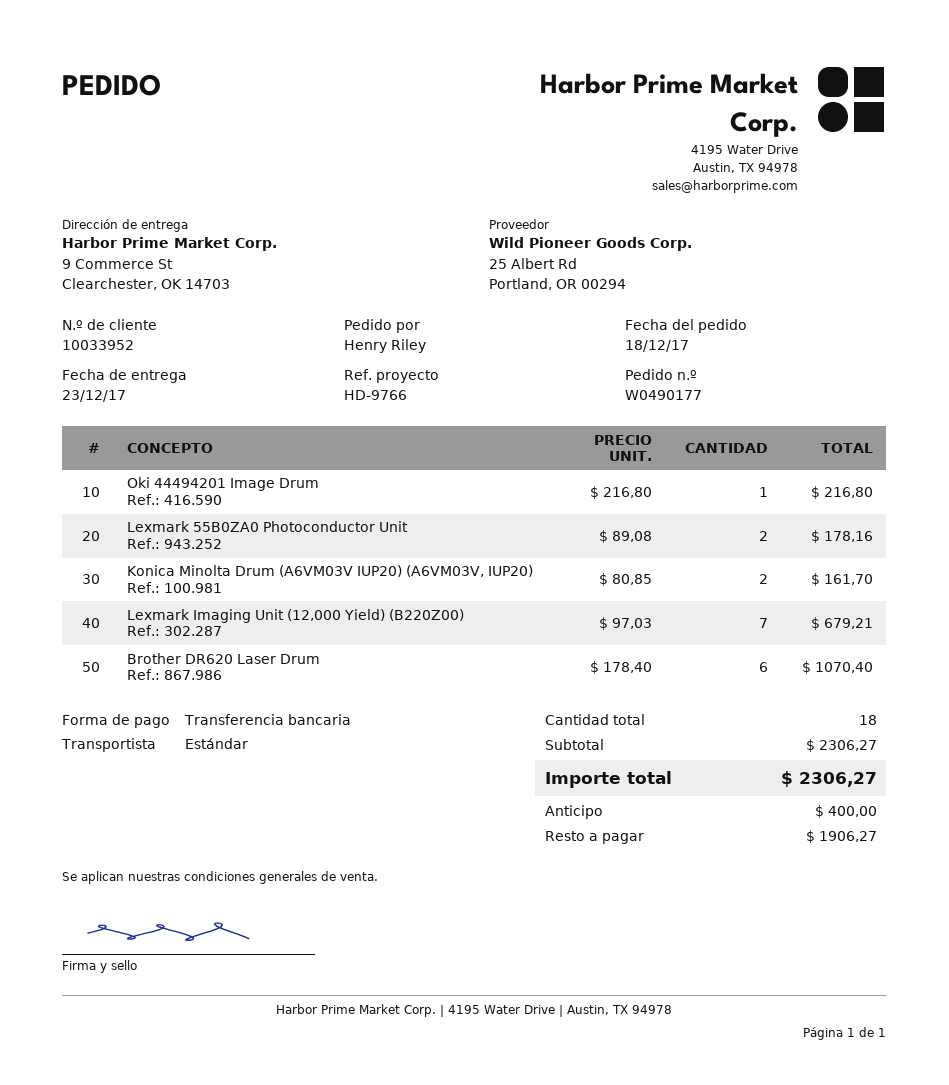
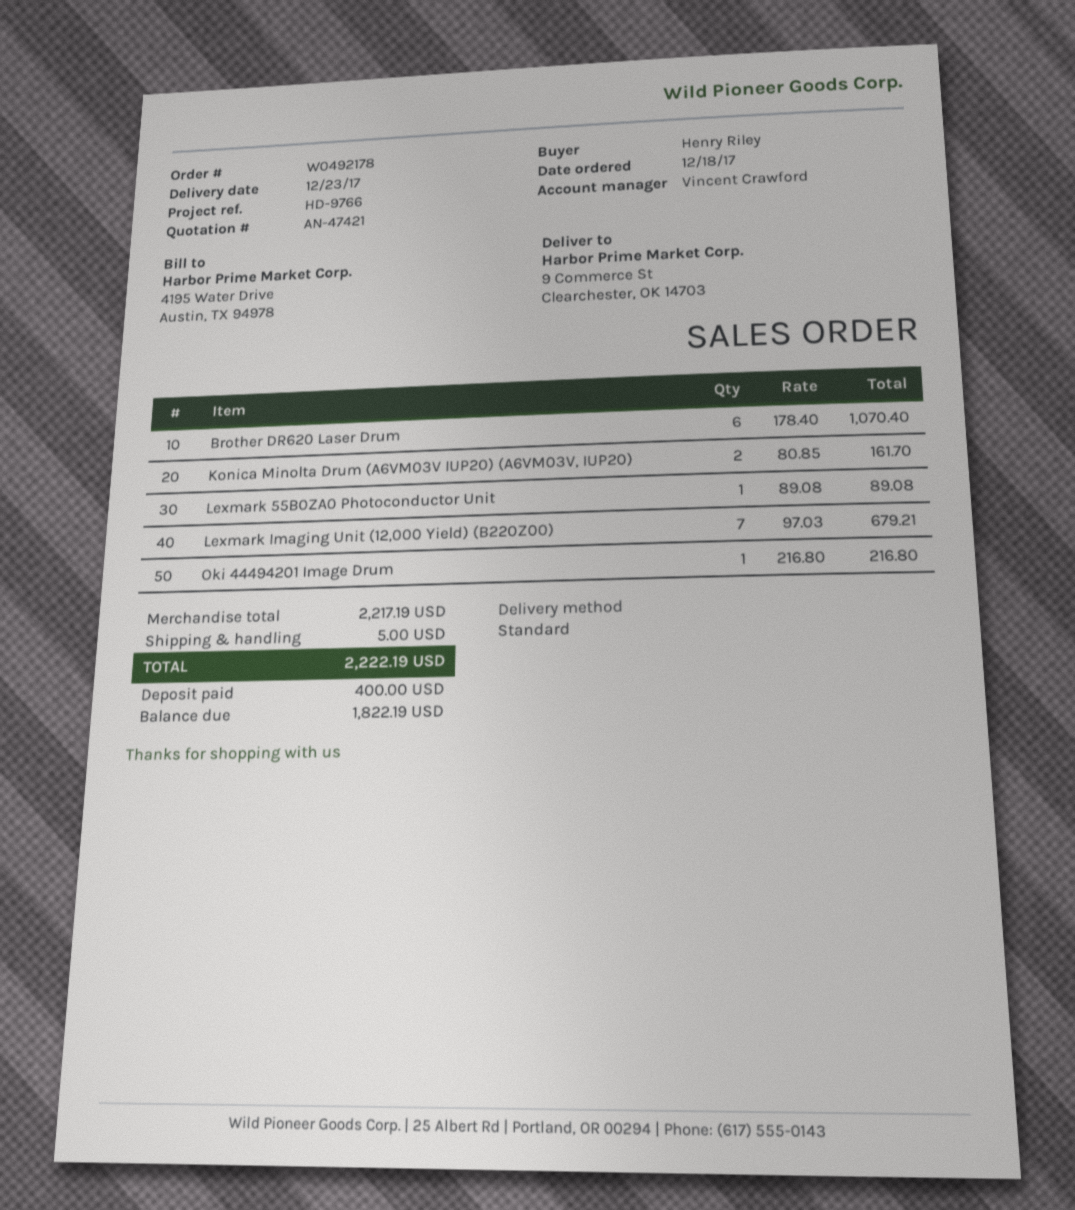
order number: W0490177 -> W0492178
Lexmark 55B0ZA0 Photoconductor Unit: 2 x 89.08 = 178.16 -> 1 x 89.08 = 89.08
subtotal: 2306.27 -> 2217.19
shipping: none -> 5.00
total: 2306.27 -> 2222.19
balance: 1906.27 -> 1822.19

